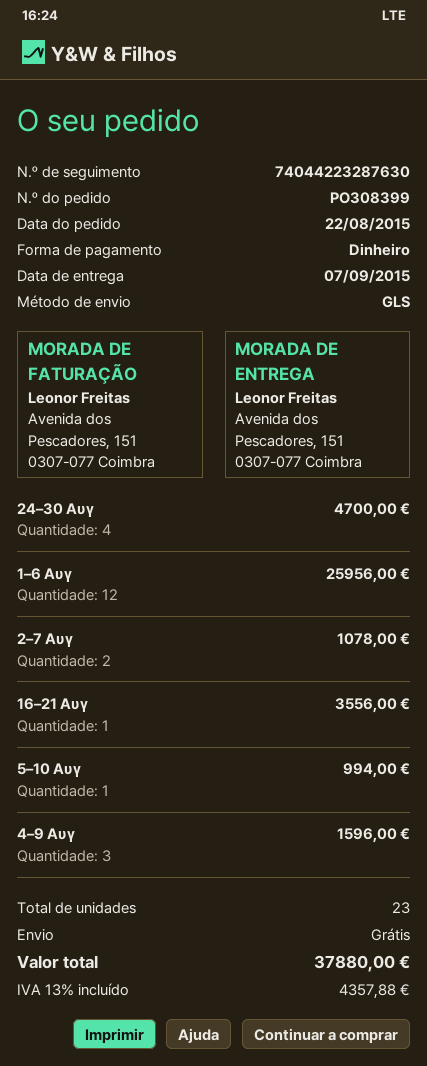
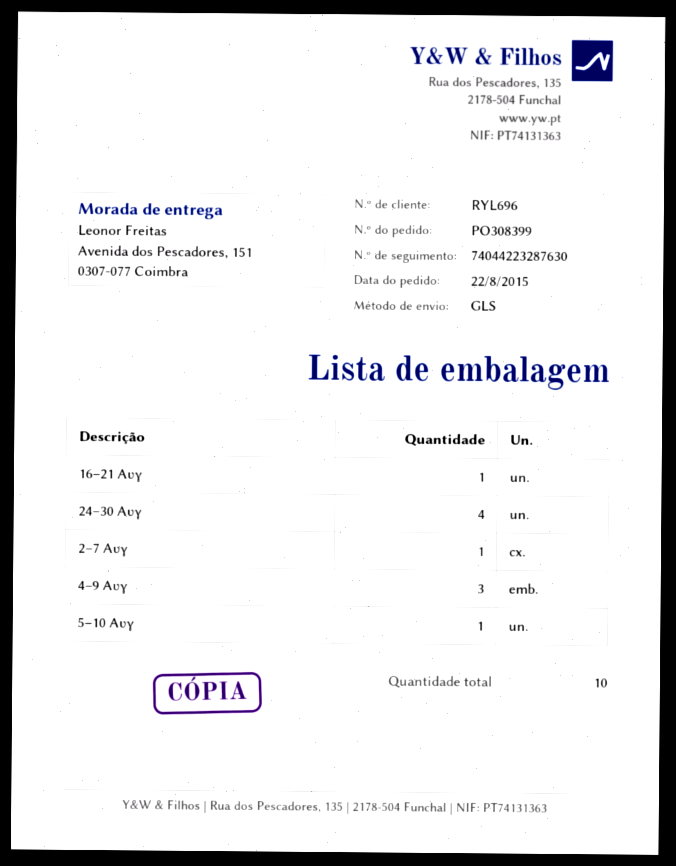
1–6 Αυγ: 12 -> none
2–7 Αυγ: 2 -> 1
total quantity: 23 -> 10

